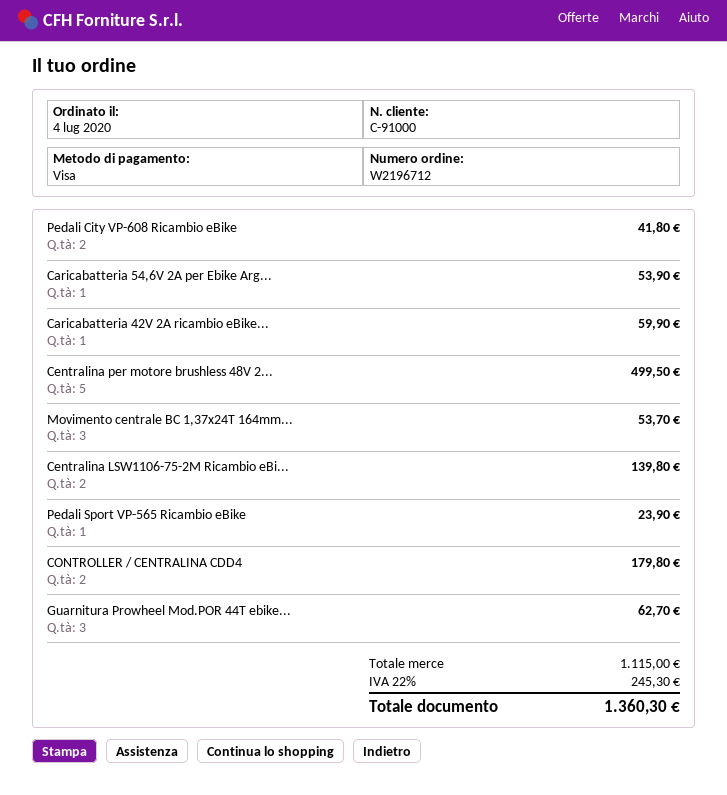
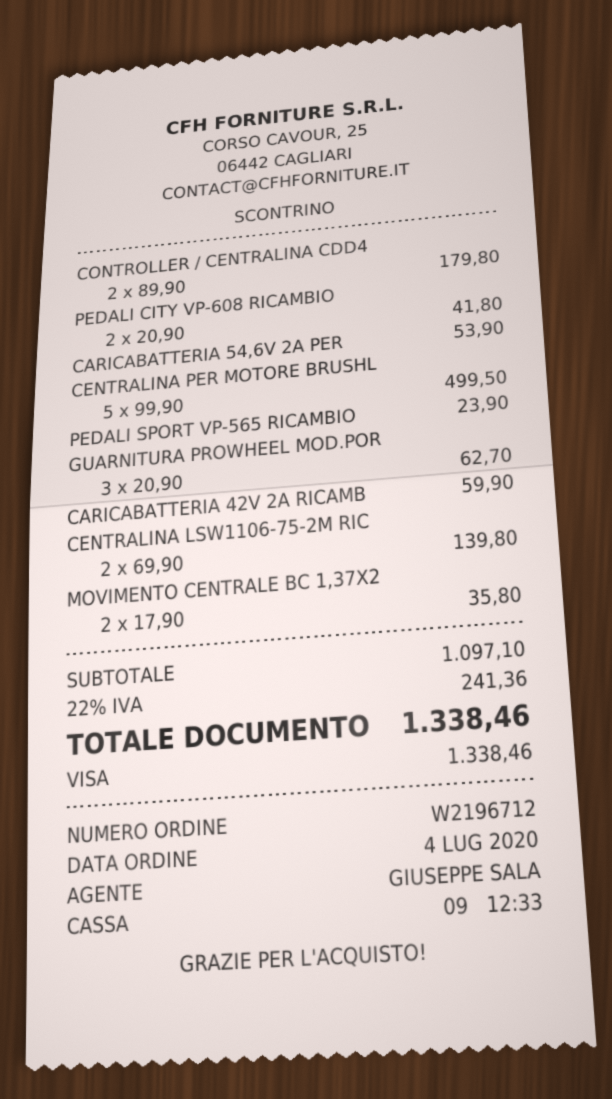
Movimento centrale BC 1,37x24T 164mm...: 3 for 53.70 -> 2 for 35.80
subtotal: 1115.00 -> 1097.10
tax: 22% = 245.30 -> 22% = 241.36
total: 1360.30 -> 1338.46

